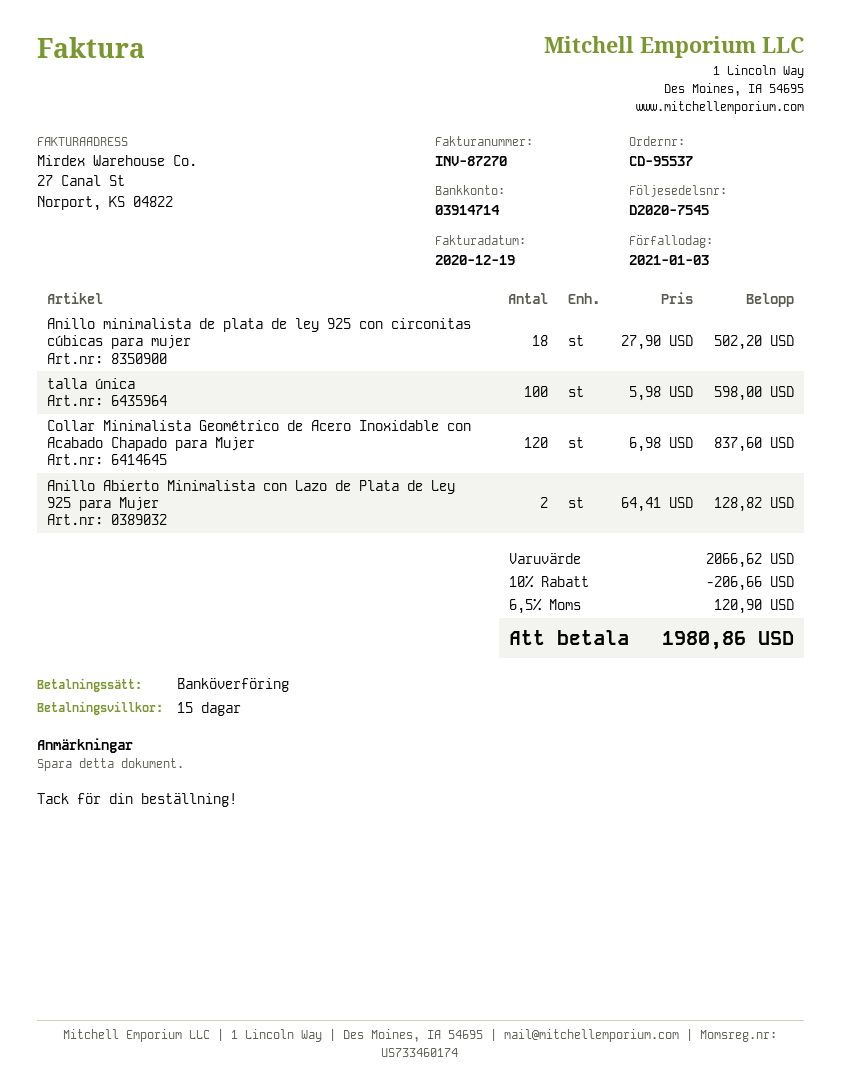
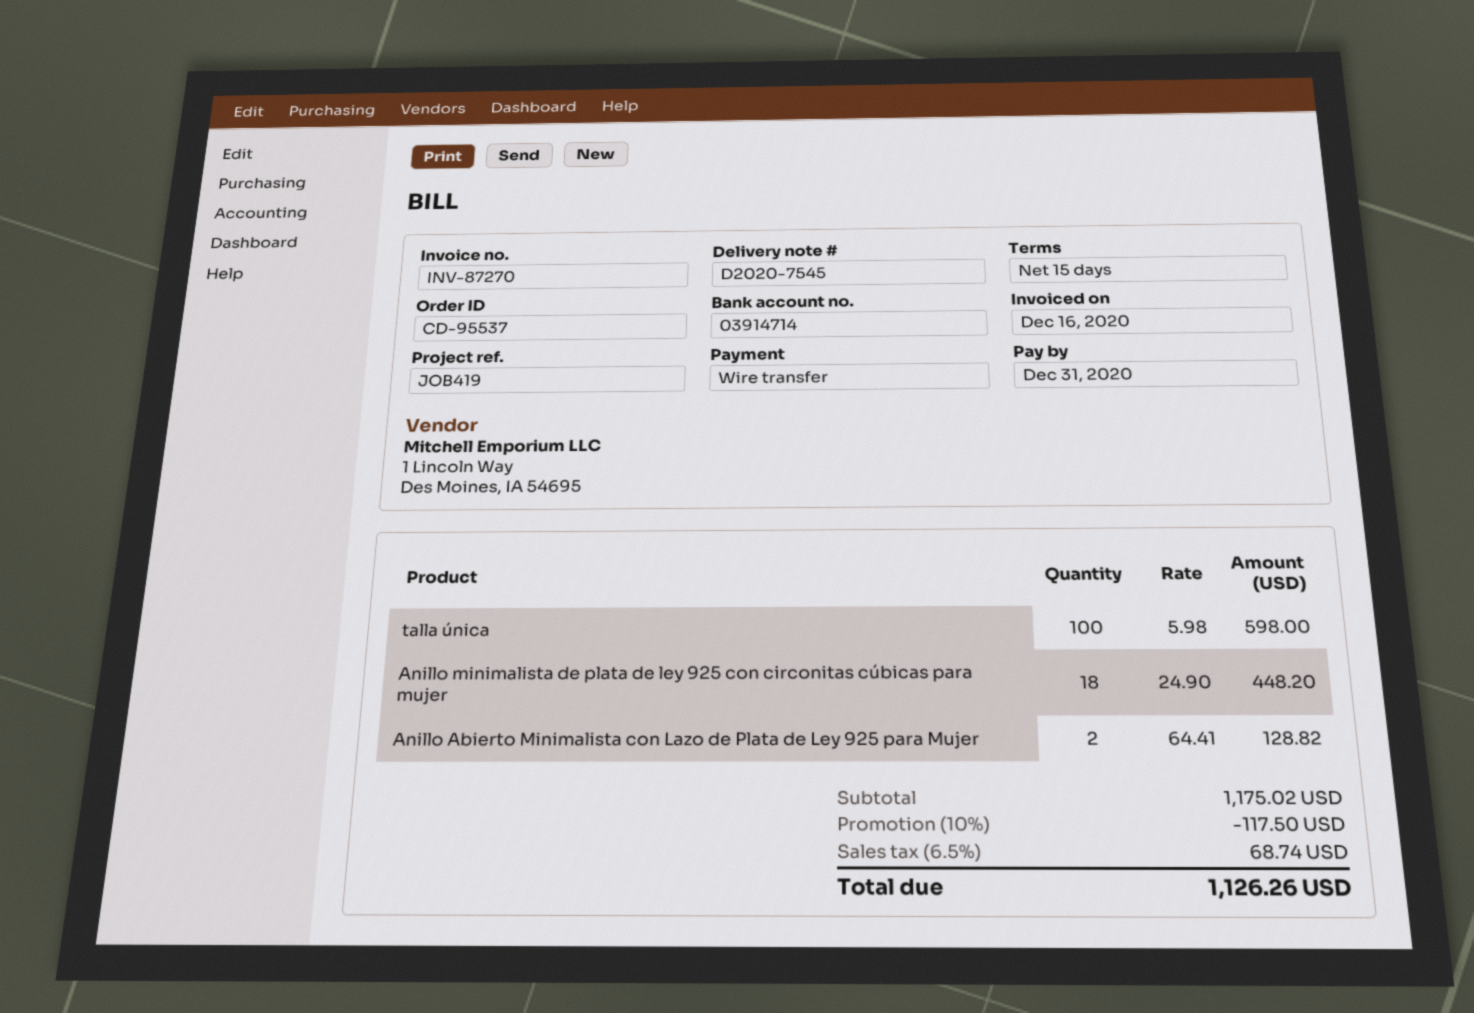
invoice date: 2020-12-19 -> 2020-12-16
due date: 2021-01-03 -> 2020-12-31
Anillo minimalista de plata de ley 925 con circonitas cúbicas para mujer: 18 x 27.90 = 502.20 -> 18 x 24.90 = 448.20
Collar Minimalista Geométrico de Acero Inoxidable con Acabado Chapado para Mujer: 120 x 6.98 = 837.60 -> none
subtotal: 2066.62 -> 1175.02
discount: 10% = 206.66 -> 10% = 117.50
tax: 6.5% = 120.90 -> 6.5% = 68.74
total: 1980.86 -> 1126.26

